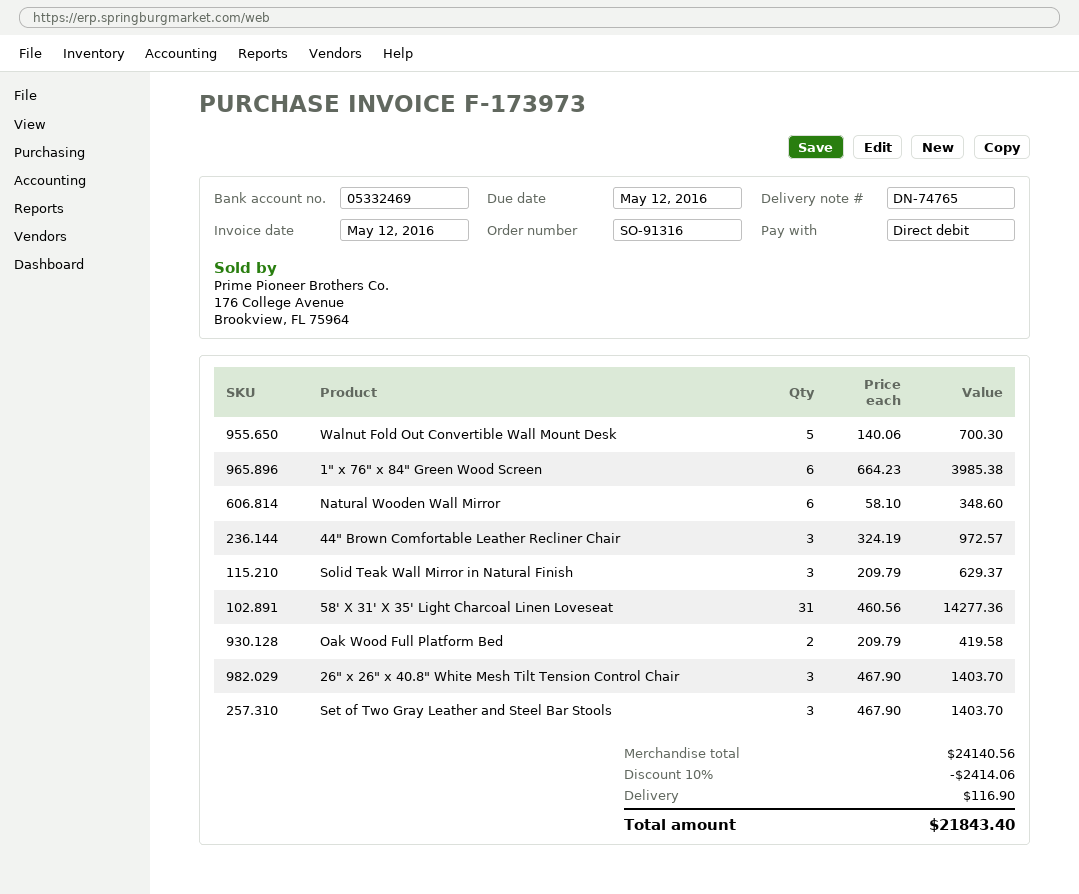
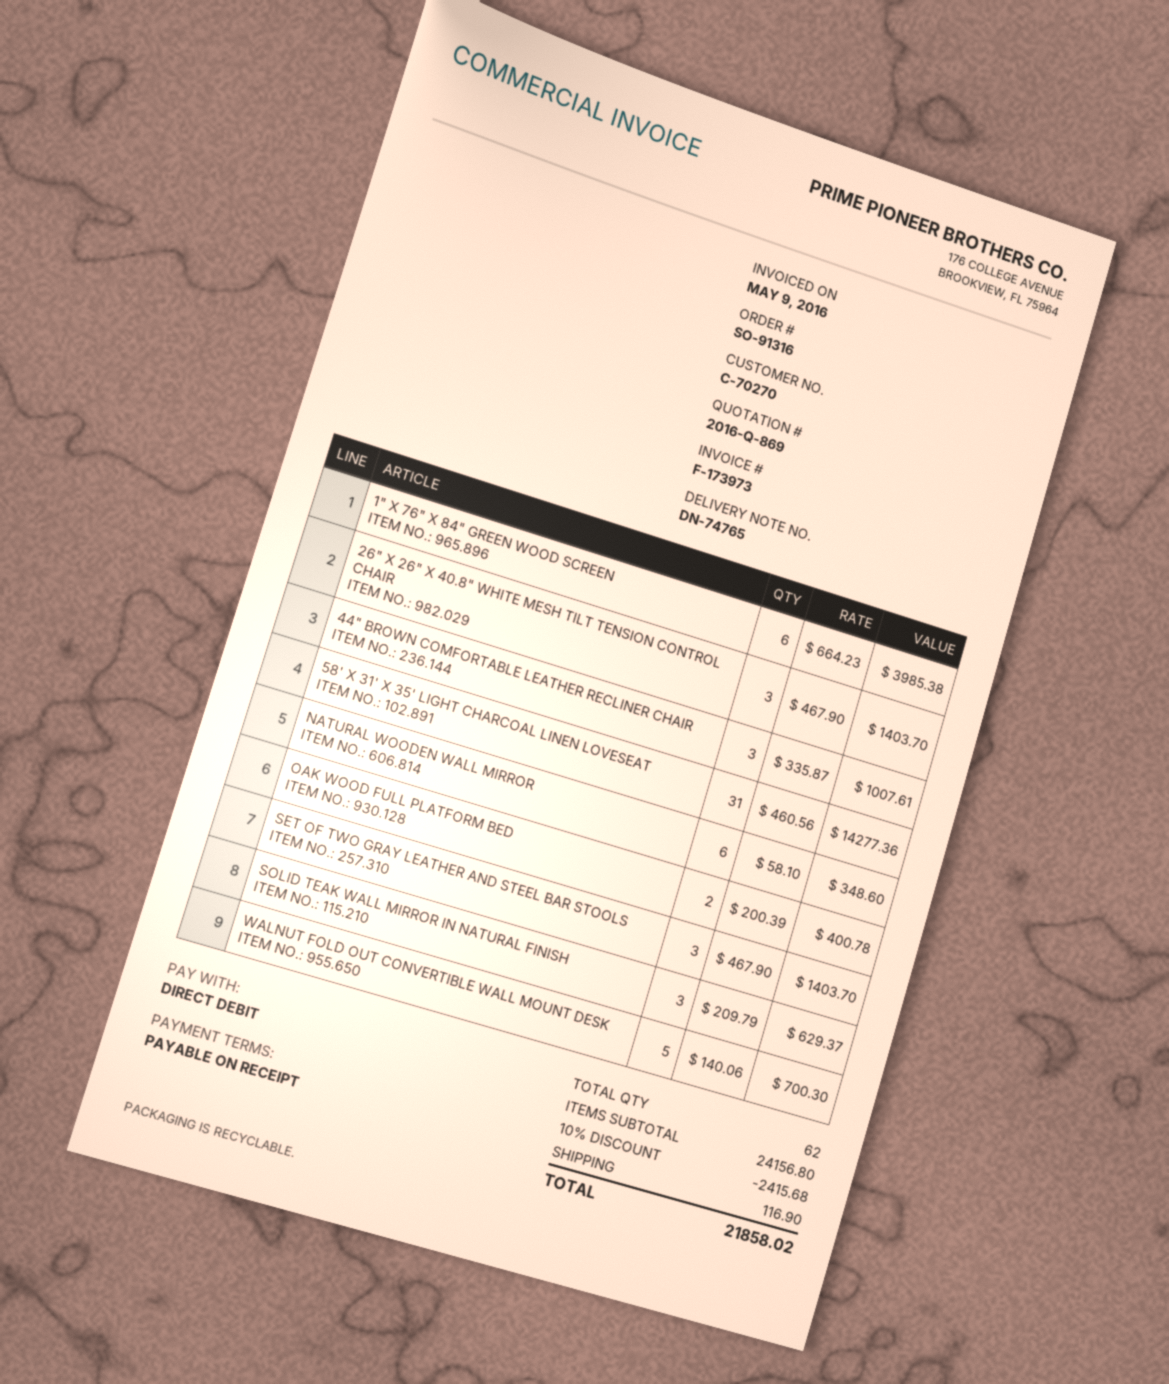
invoice date: 2016-05-12 -> 2016-05-09
44" Brown Comfortable Leather Recliner Chair: 3 x 324.19 = 972.57 -> 3 x 335.87 = 1007.61
Oak Wood Full Platform Bed: 2 x 209.79 = 419.58 -> 2 x 200.39 = 400.78
subtotal: 24140.56 -> 24156.80
discount: 10% = 2414.06 -> 10% = 2415.68
total: 21843.40 -> 21858.02

